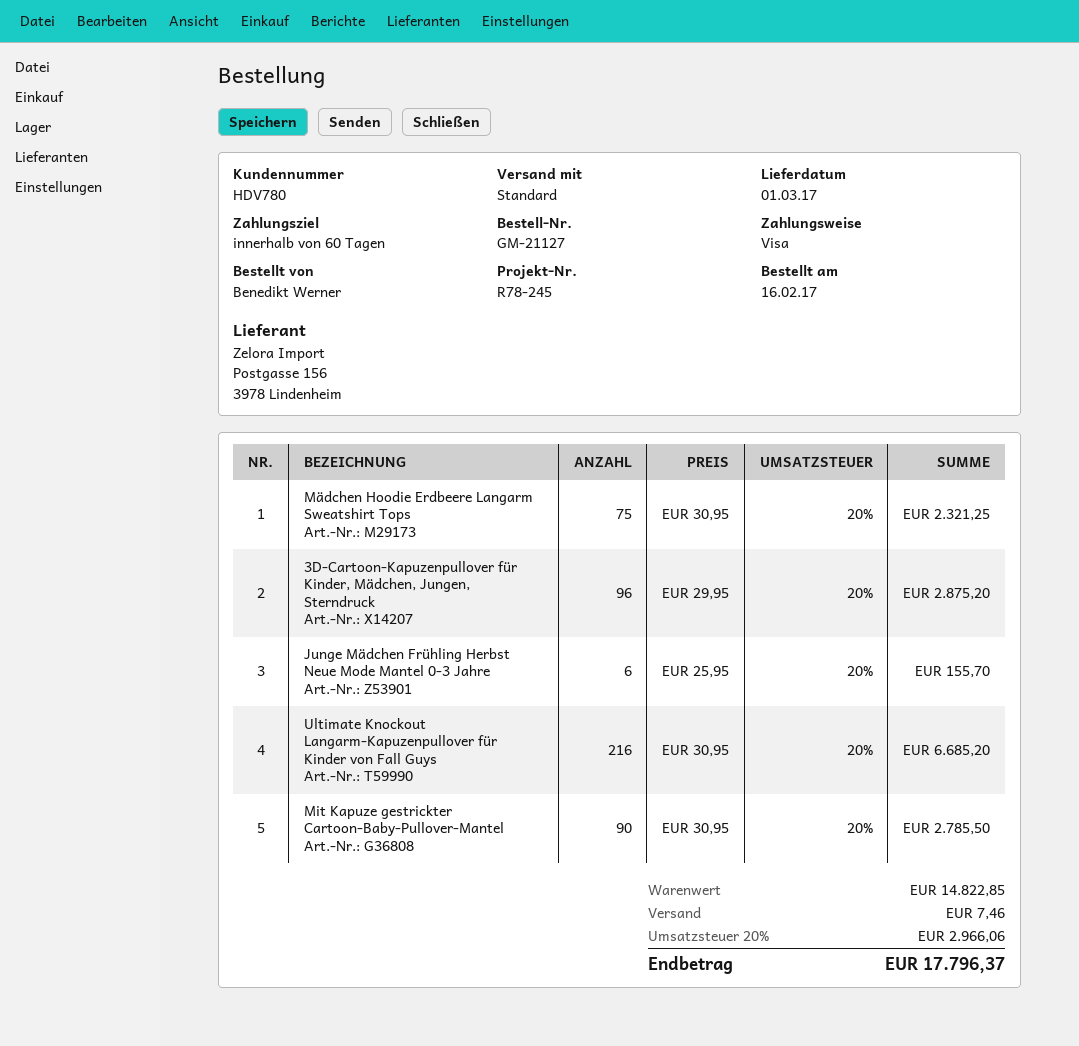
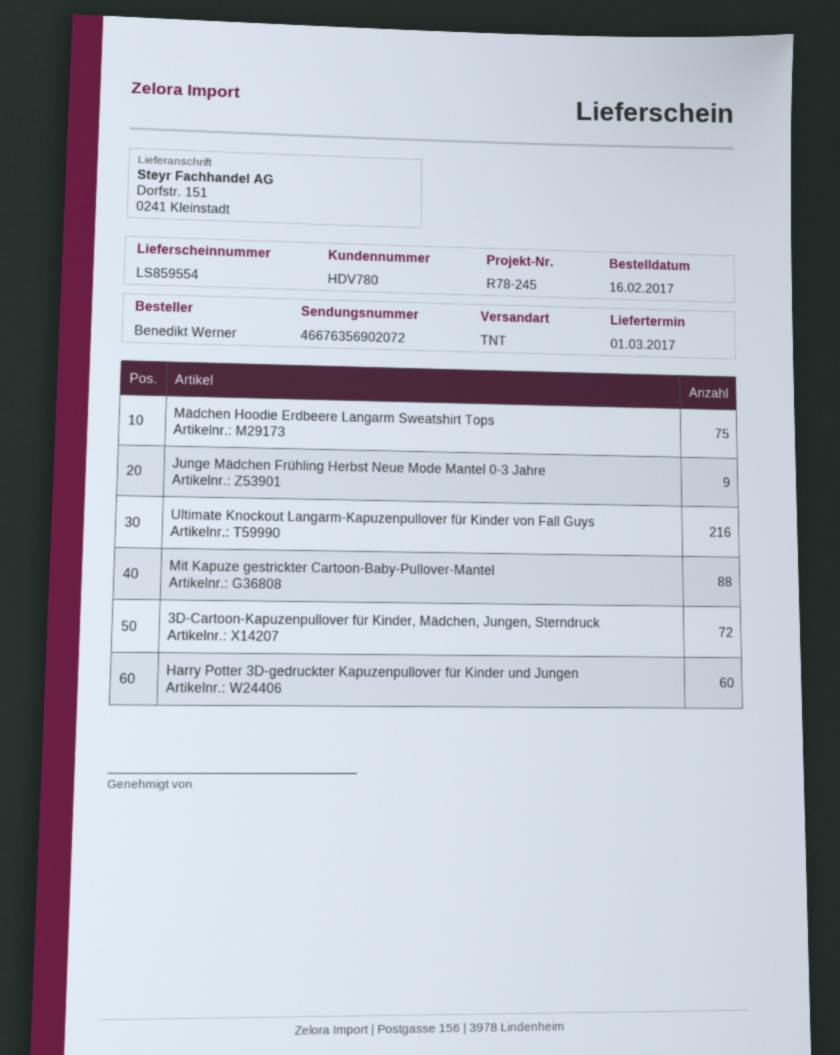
shipping method: standard -> TNT
3D-Cartoon-Kapuzenpullover für Kinder, Mädchen, Jungen, Sterndruck: 96 -> 72
Junge Mädchen Frühling Herbst Neue Mode Mantel 0-3 Jahre: 6 -> 9
Mit Kapuze gestrickter Cartoon-Baby-Pullover-Mantel: 90 -> 88
Harry Potter 3D-gedruckter Kapuzenpullover für Kinder und Jungen: none -> 60

